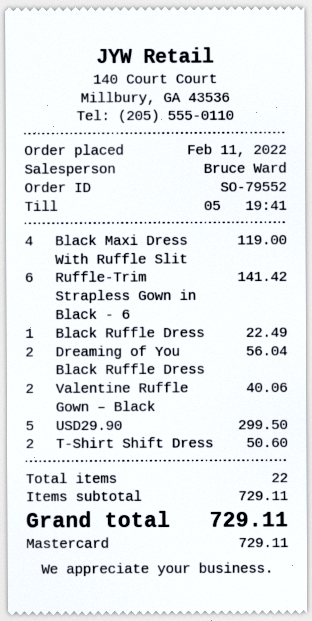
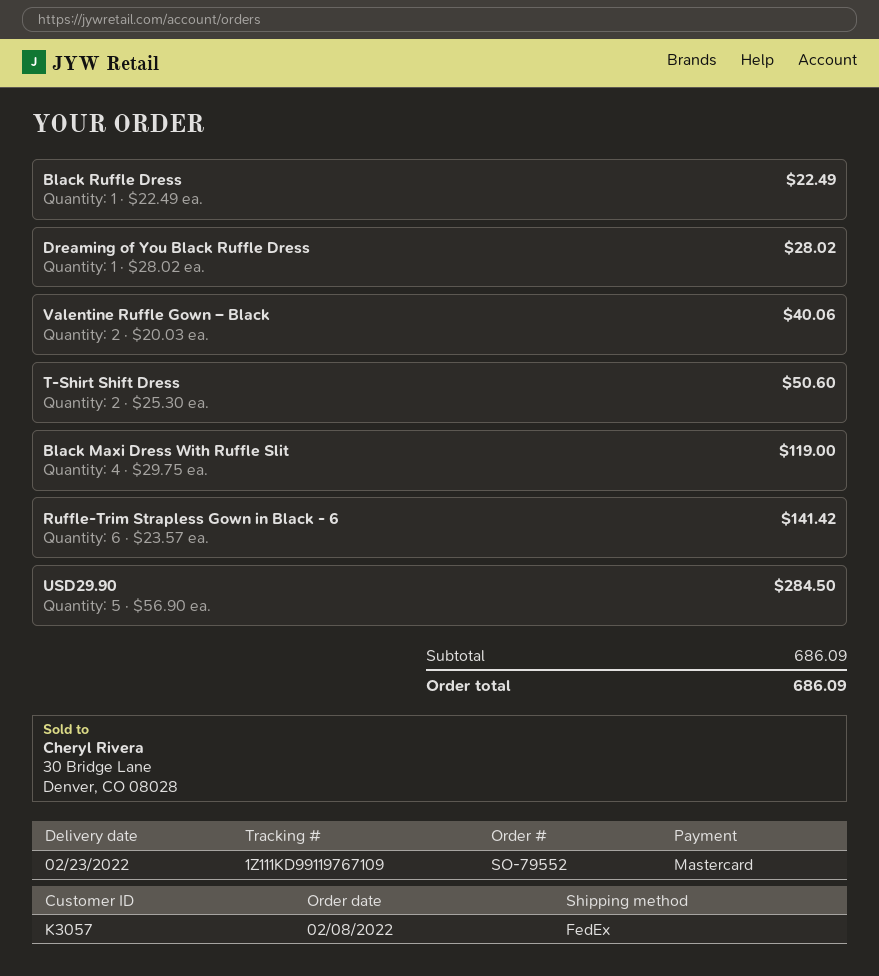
order date: 2022-02-11 -> 2022-02-08
Dreaming of You Black Ruffle Dress: 2 for 56.04 -> 1 for 28.02
USD29.90: 5 for 299.50 -> 5 for 284.50
subtotal: 729.11 -> 686.09
total: 729.11 -> 686.09

